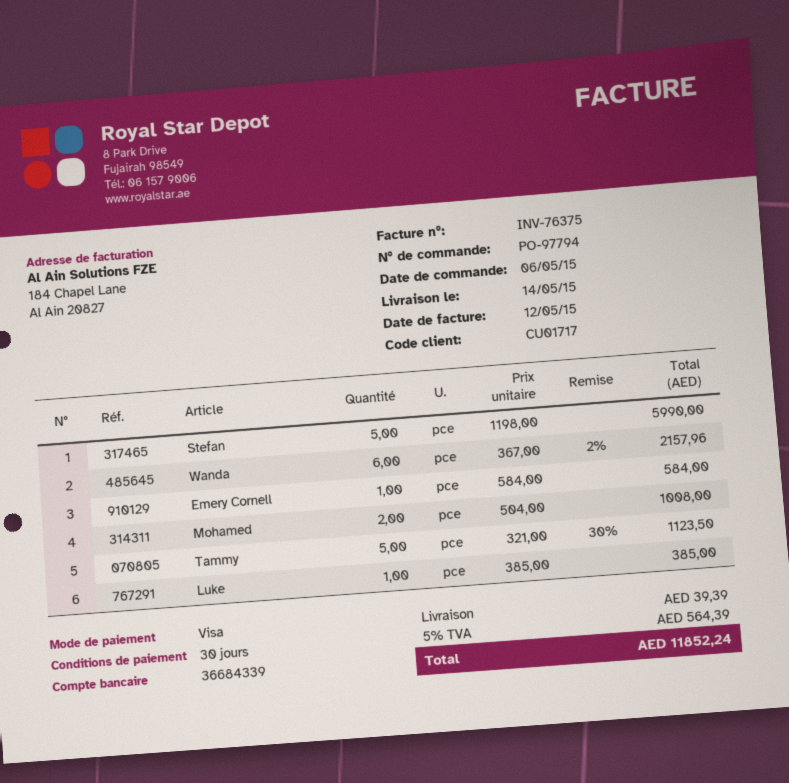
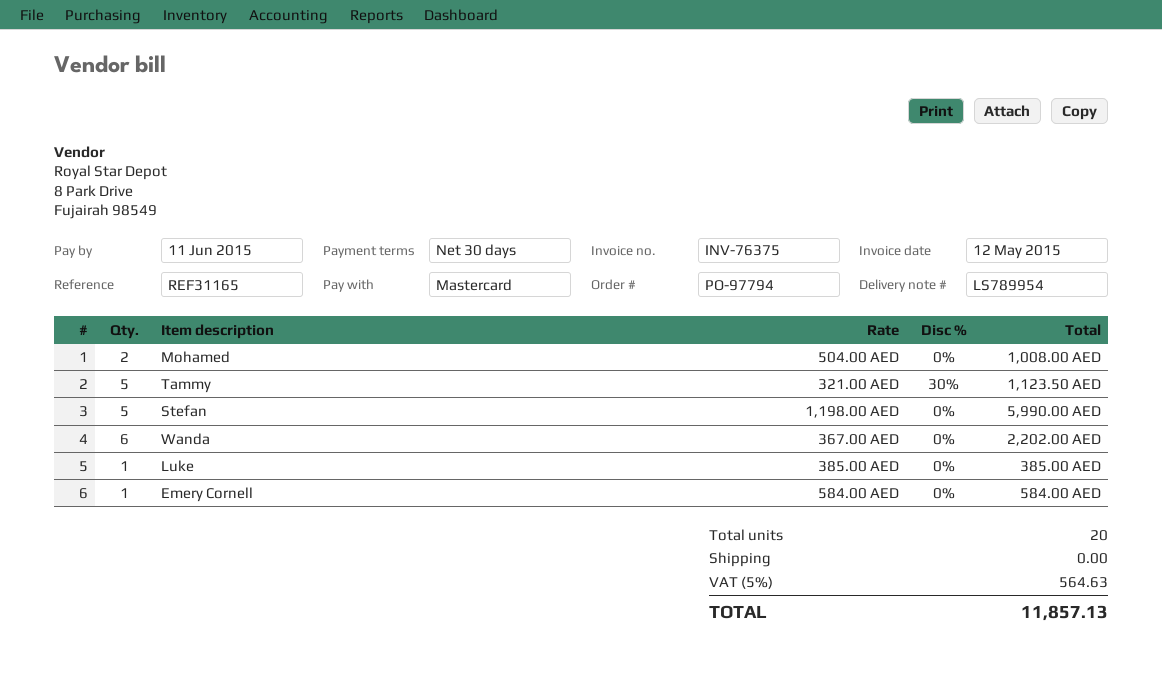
payment method: Visa -> Mastercard
Wanda: 6 x 367.00 - 2% = 2157.96 -> 6 x 367.00 = 2202.00
shipping: 39.39 -> 0.00
tax: 5% = 564.39 -> 5% = 564.63
total: 11852.24 -> 11857.13

